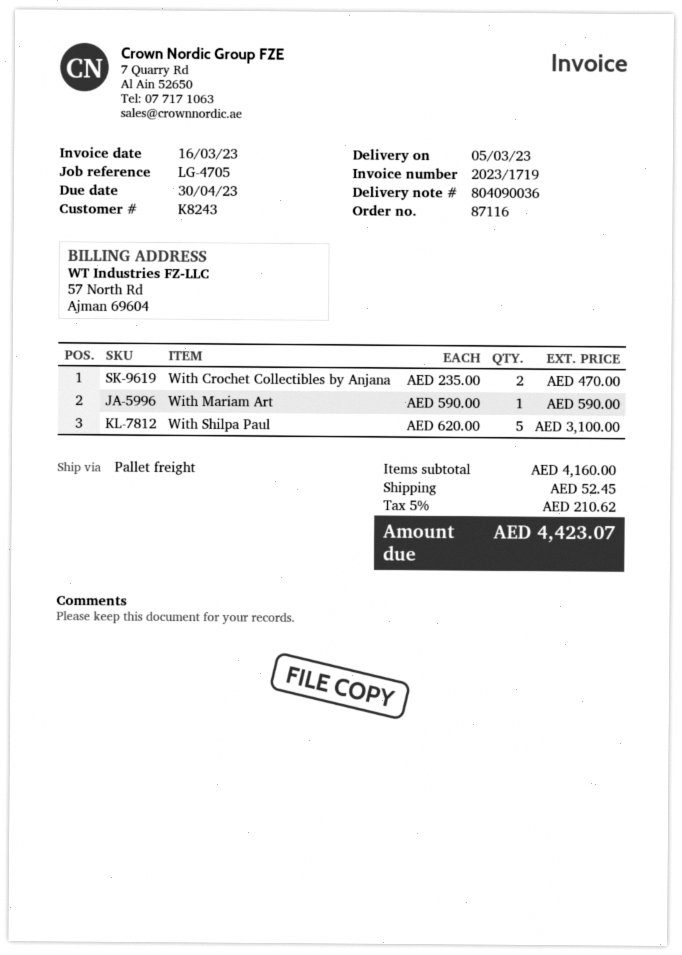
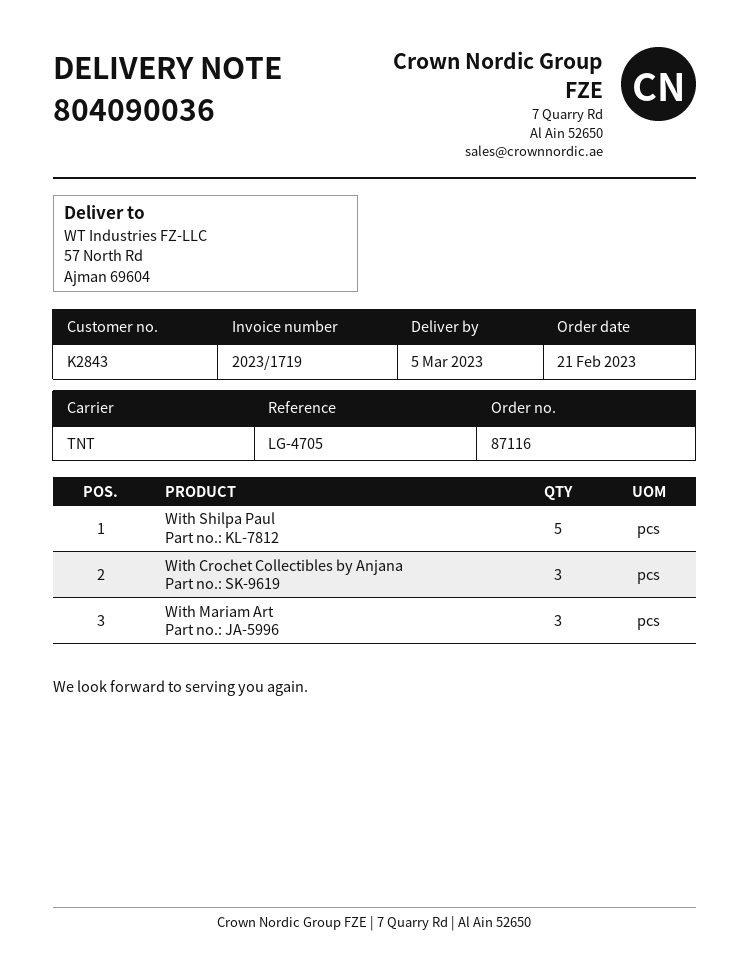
customer number: K8243 -> K2843
shipping method: pallet freight -> TNT
With Crochet Collectibles by Anjana: 2 -> 3
With Mariam Art: 1 -> 3

